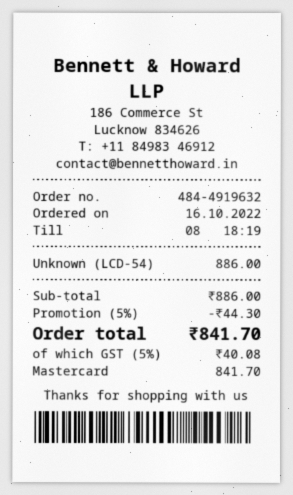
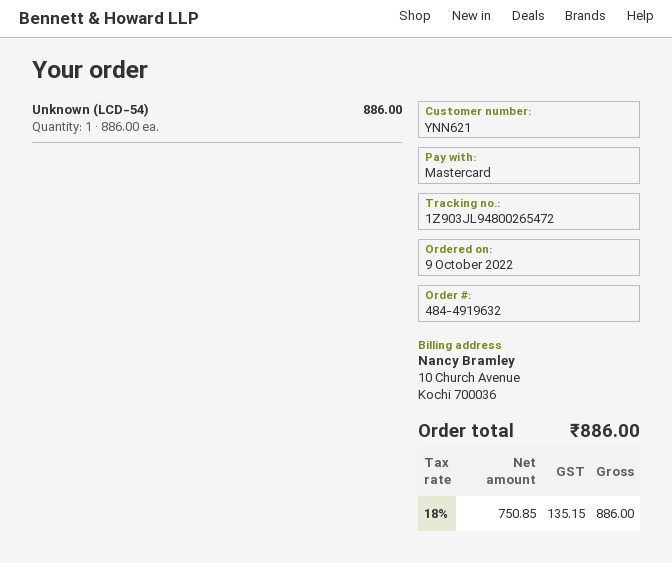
order date: 2022-10-16 -> 2022-10-09
discount: 5% = 44.30 -> none
tax: 5% = 40.08 -> 18% = 135.15
total: 841.70 -> 886.00

